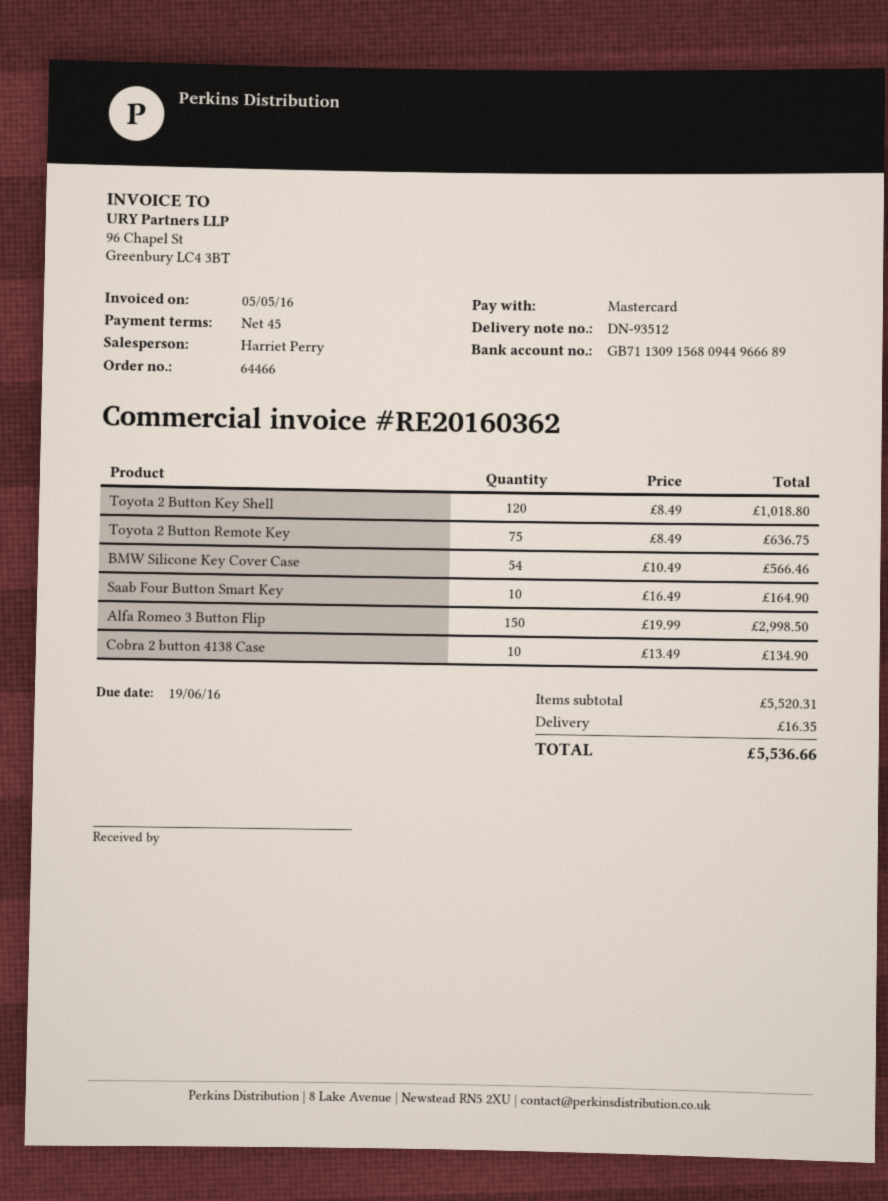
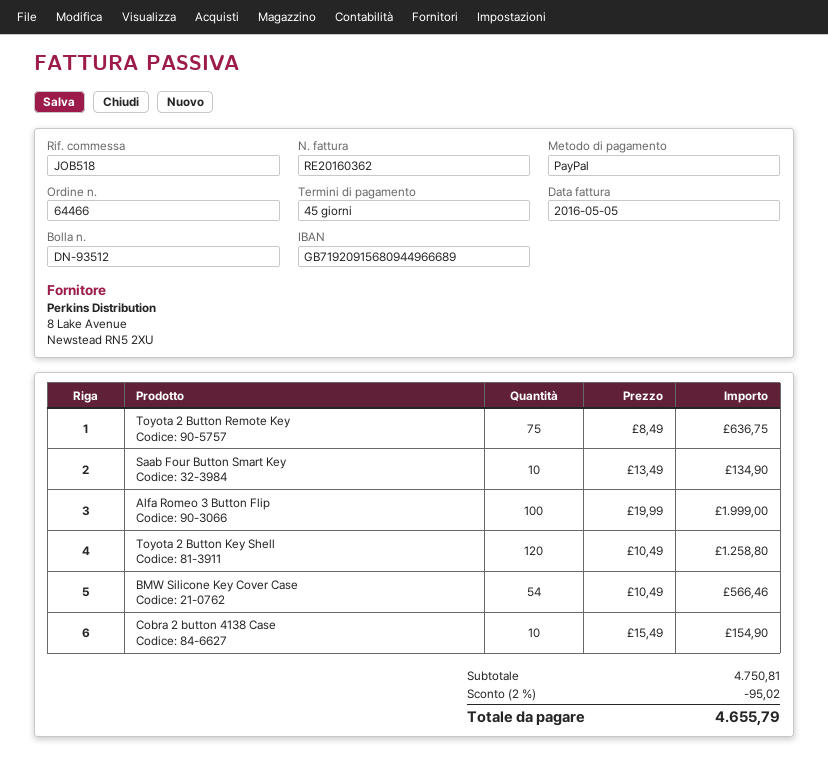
payment method: Mastercard -> PayPal
bank account: GB71130915680944966689 -> GB71920915680944966689
Toyota 2 Button Key Shell: 120 x 8.49 = 1018.80 -> 120 x 10.49 = 1258.80
Saab Four Button Smart Key: 10 x 16.49 = 164.90 -> 10 x 13.49 = 134.90
Alfa Romeo 3 Button Flip: 150 x 19.99 = 2998.50 -> 100 x 19.99 = 1999.00
Cobra 2 button 4138 Case: 10 x 13.49 = 134.90 -> 10 x 15.49 = 154.90
subtotal: 5520.31 -> 4750.81
discount: none -> 2% = 95.02
shipping: 16.35 -> none
total: 5536.66 -> 4655.79

